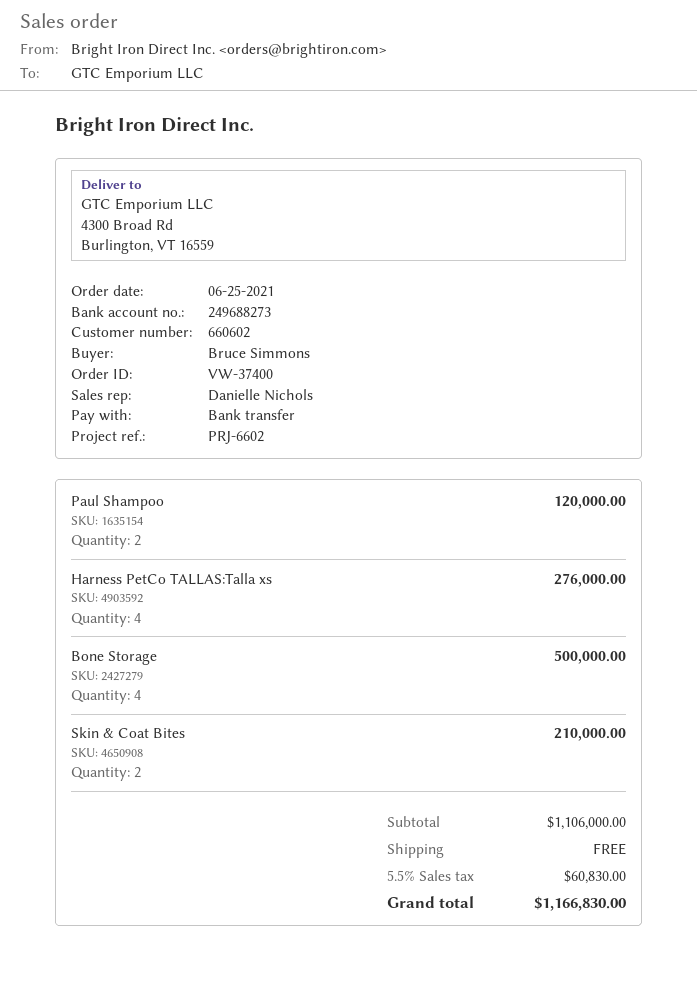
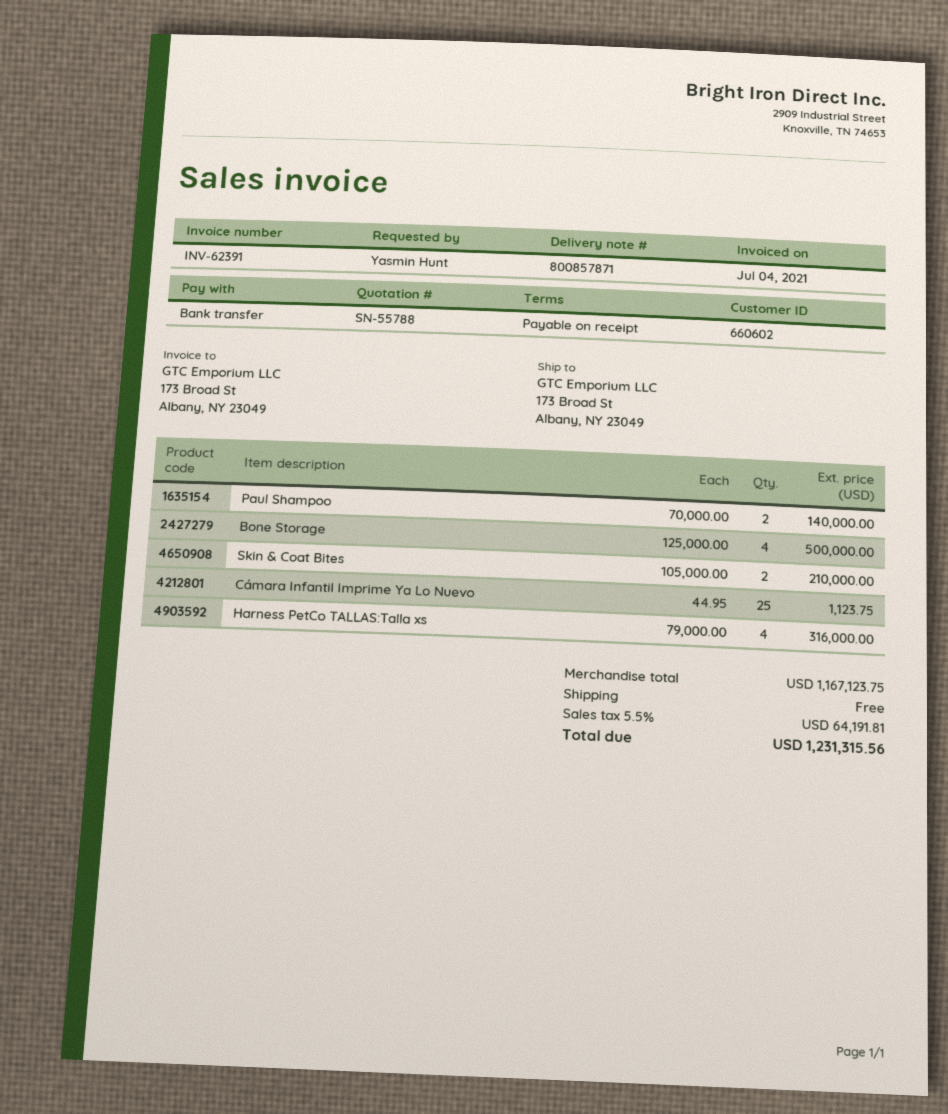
ordered by: Bruce Simmons -> Yasmin Hunt
ship to: 4300 Broad Rd, Burlington, VT 16559 -> 173 Broad St, Albany, NY 23049
Paul Shampoo: 2 for 120000.00 -> 2 for 140000.00
Harness PetCo TALLAS:Talla xs: 4 for 276000.00 -> 4 for 316000.00
Cámara Infantil Imprime Ya Lo Nuevo: none -> 25 for 1123.75
subtotal: 1106000.00 -> 1167123.75
tax: 5.5% = 60830.00 -> 5.5% = 64191.81
total: 1166830.00 -> 1231315.56

